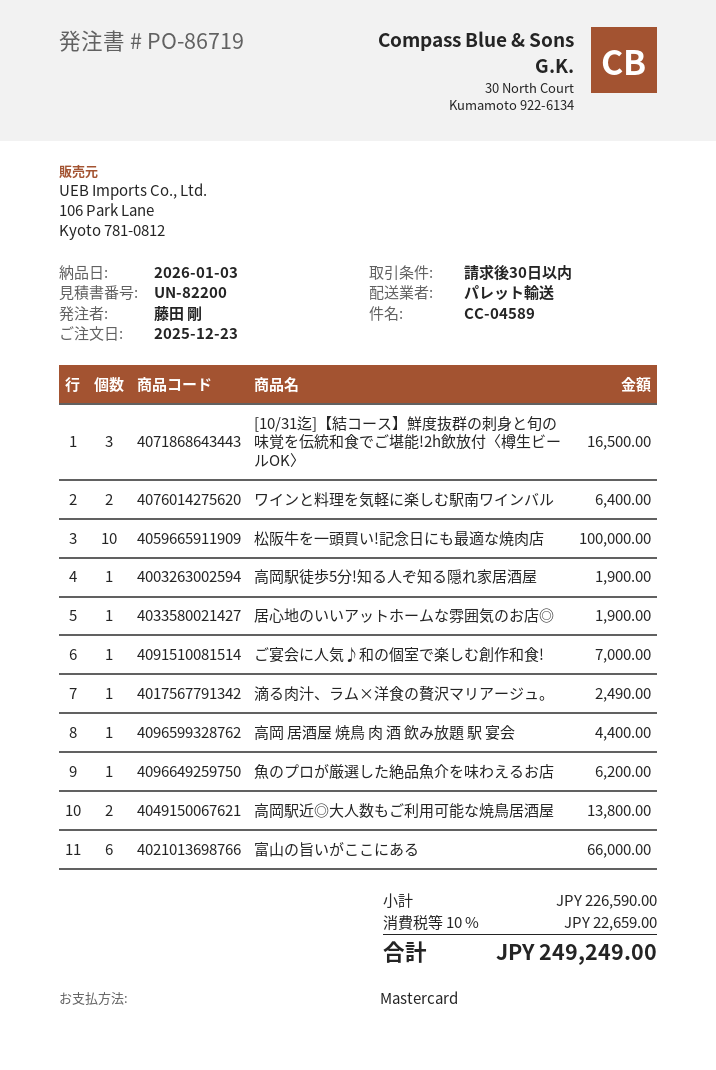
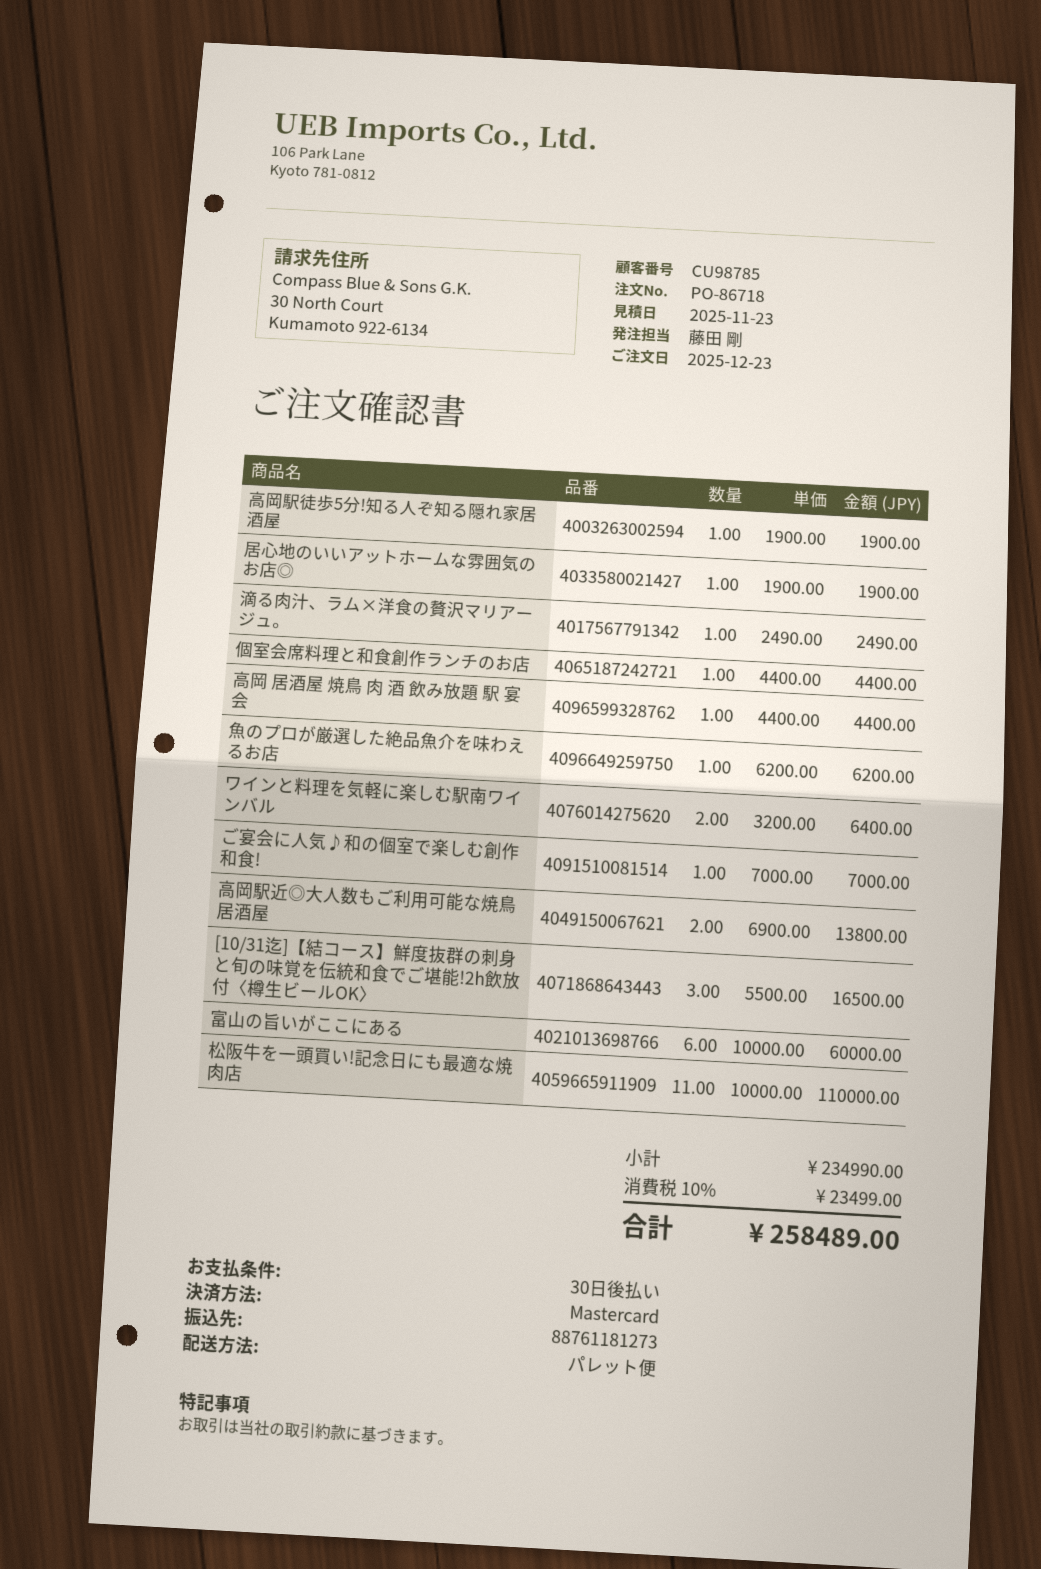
order number: PO-86719 -> PO-86718
松阪牛を一頭買い!記念日にも最適な焼肉店: 10 for 100000.00 -> 11 for 110000.00
富山の旨いがここにある: 6 for 66000.00 -> 6 for 60000.00
個室会席料理と和食創作ランチのお店: none -> 1 for 4400.00
subtotal: 226590.00 -> 234990.00
tax: 10% = 22659.00 -> 10% = 23499.00
total: 249249.00 -> 258489.00

